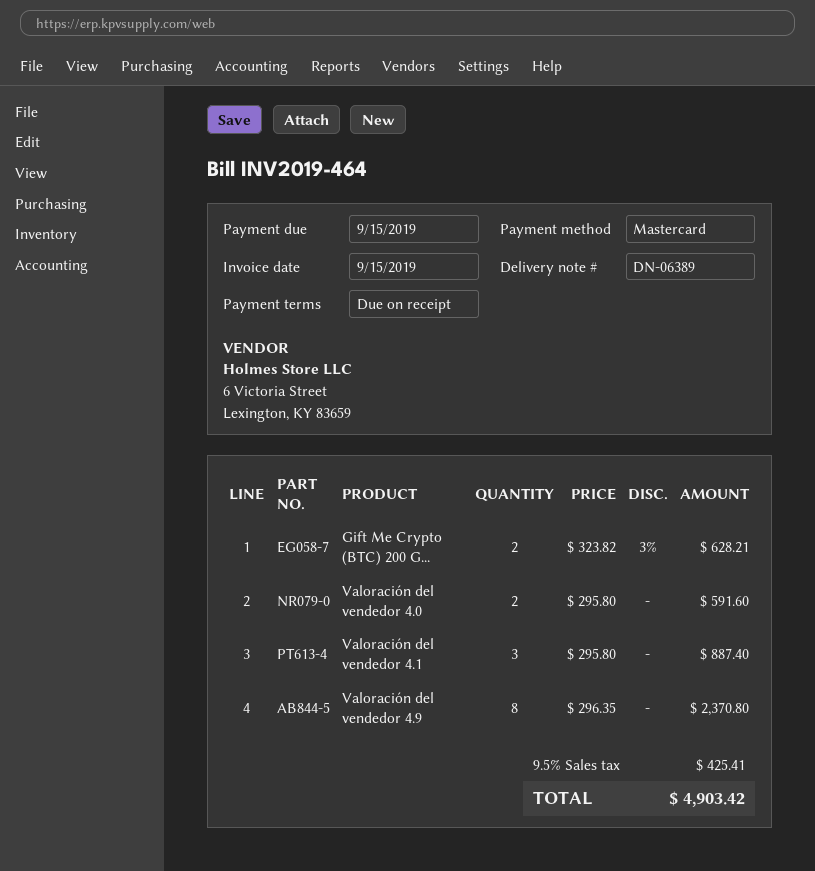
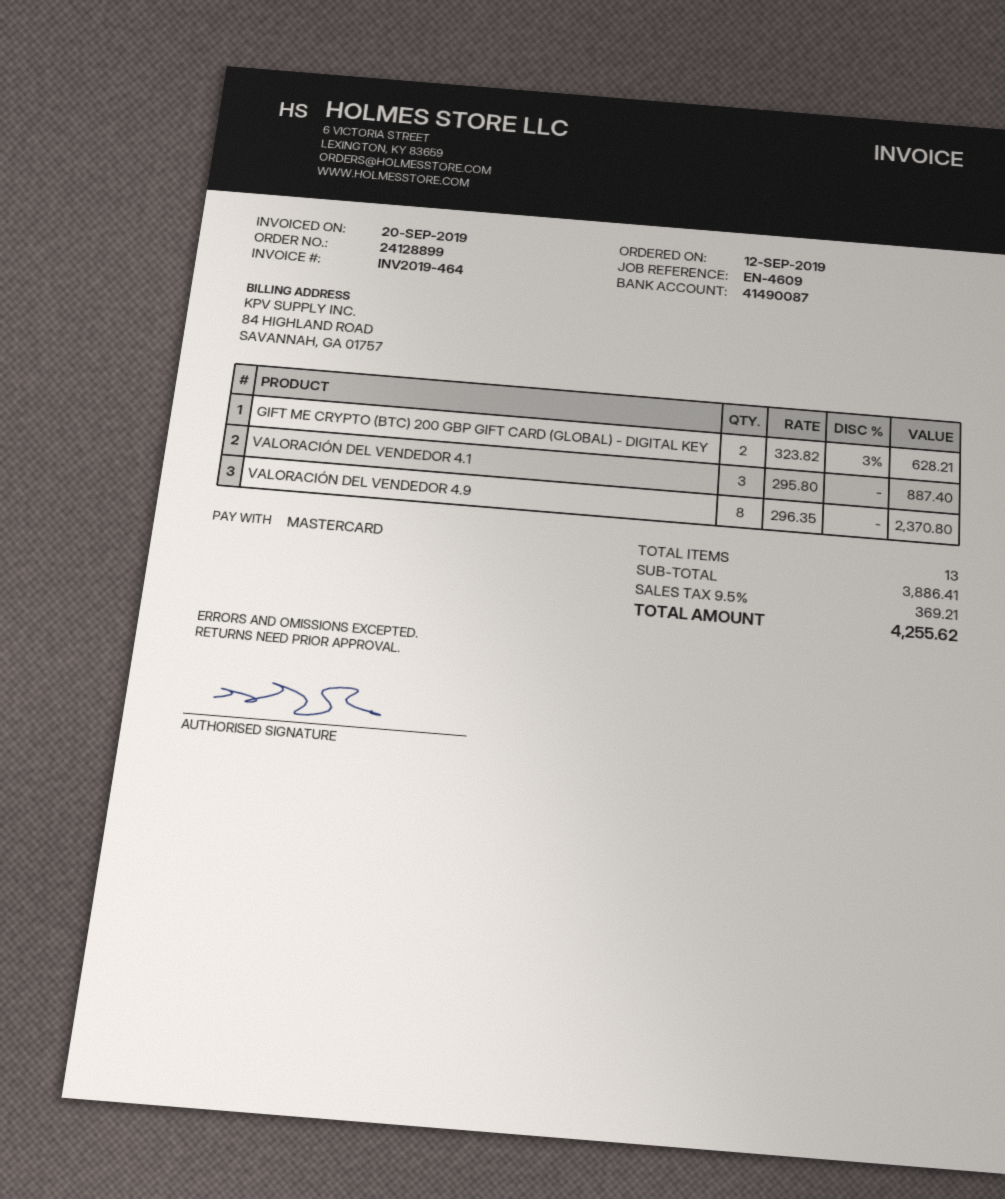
invoice date: 2019-09-15 -> 2019-09-20
Valoración del vendedor 4.0: 2 x 295.80 = 591.60 -> none
tax: 9.5% = 425.41 -> 9.5% = 369.21
total: 4903.42 -> 4255.62

